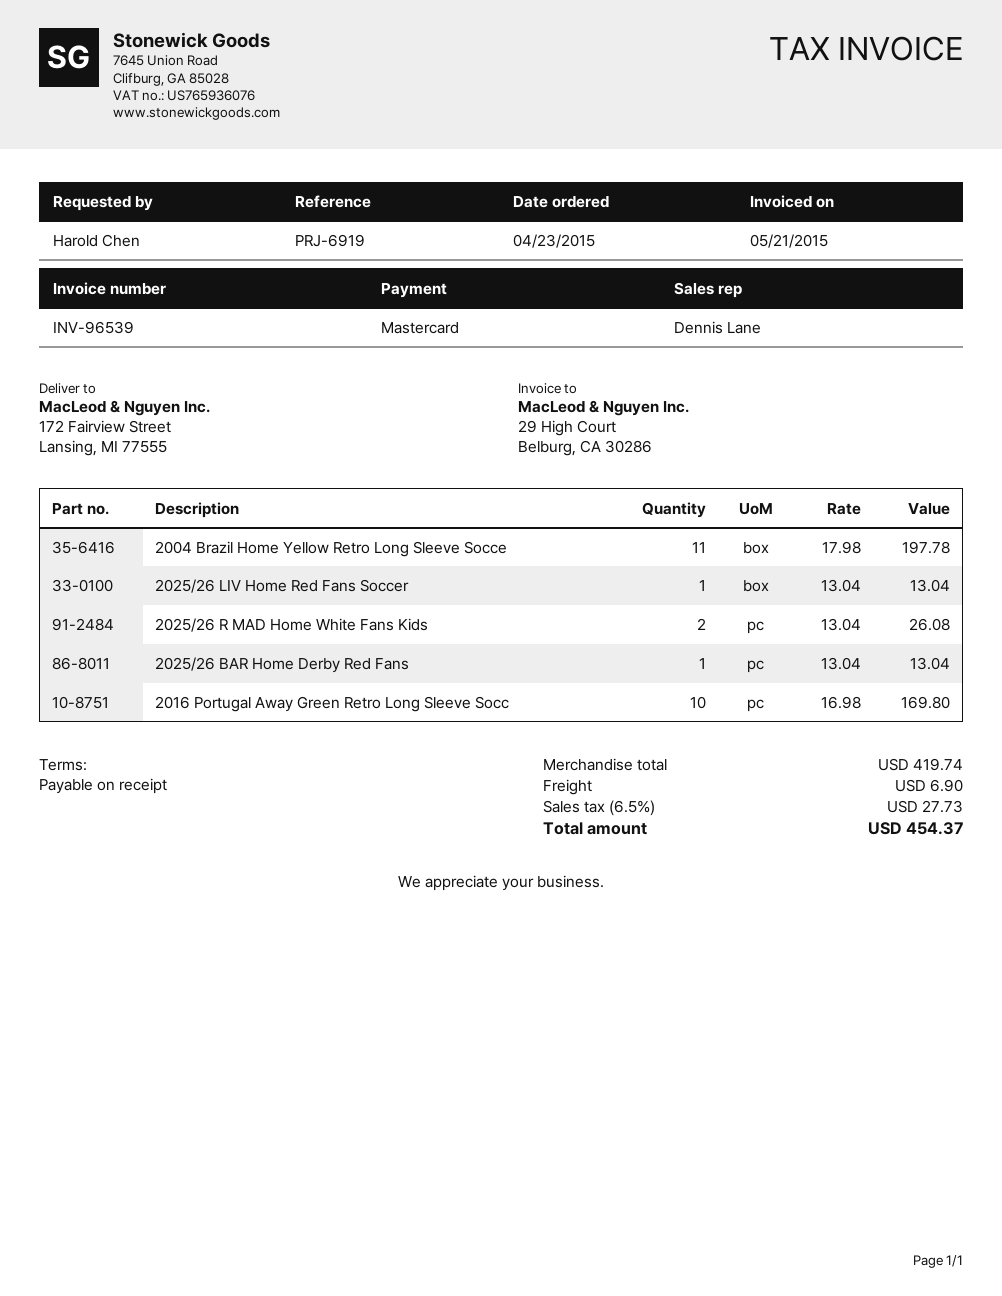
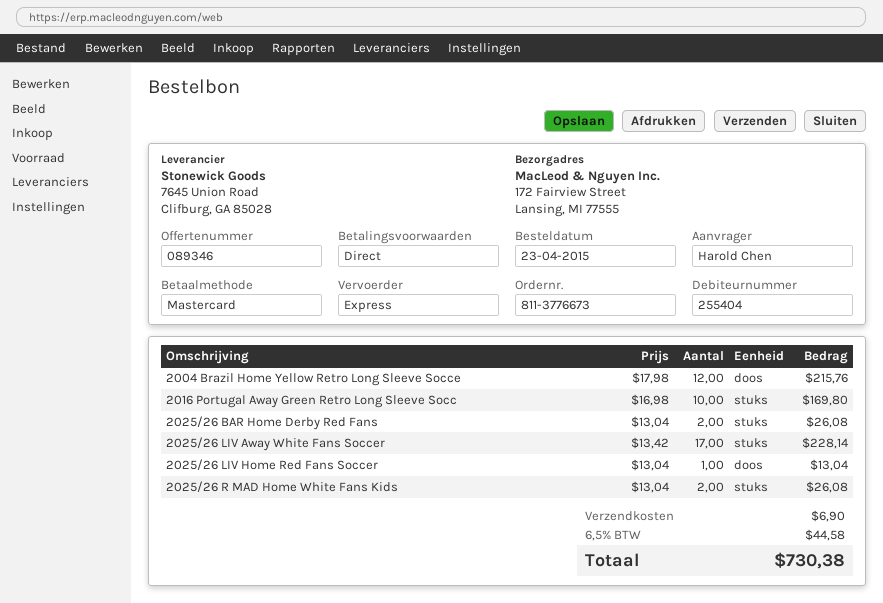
2004 Brazil Home Yellow Retro Long Sleeve Socce: 11 x 17.98 = 197.78 -> 12 x 17.98 = 215.76
2025/26 BAR Home Derby Red Fans: 1 x 13.04 = 13.04 -> 2 x 13.04 = 26.08
2025/26 LIV Away White Fans Soccer: none -> 17 x 13.42 = 228.14
tax: 6.5% = 27.73 -> 6.5% = 44.58
total: 454.37 -> 730.38

